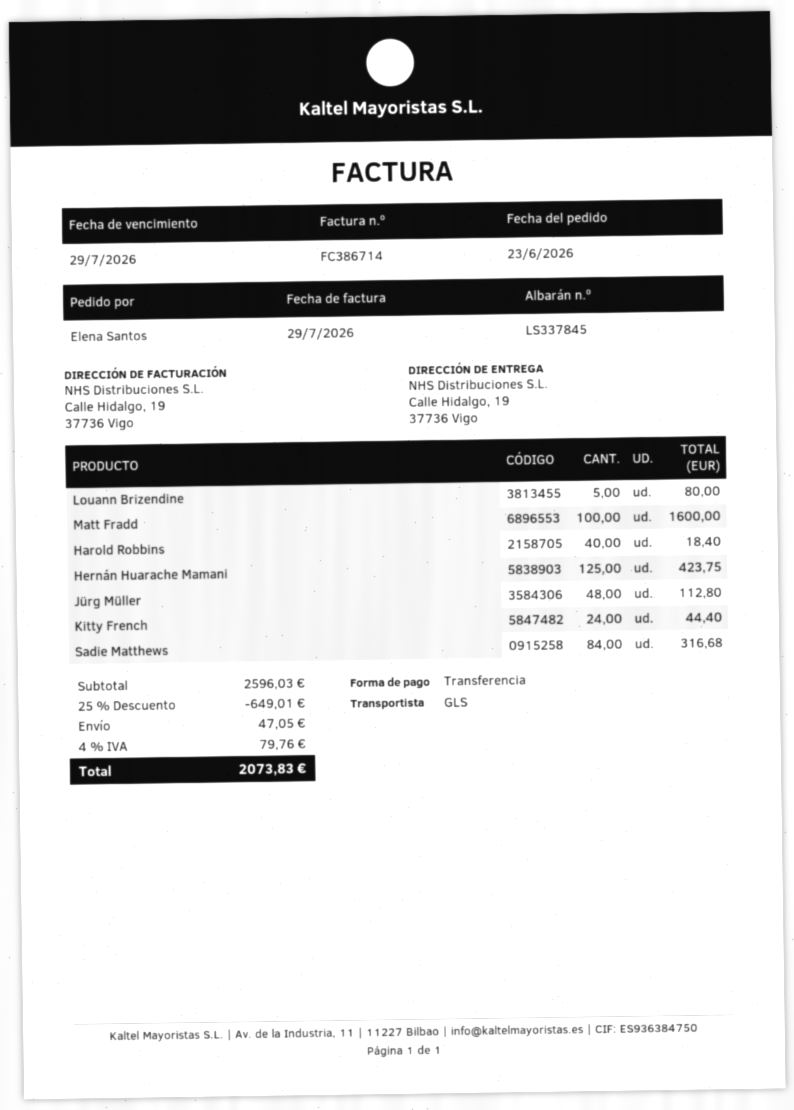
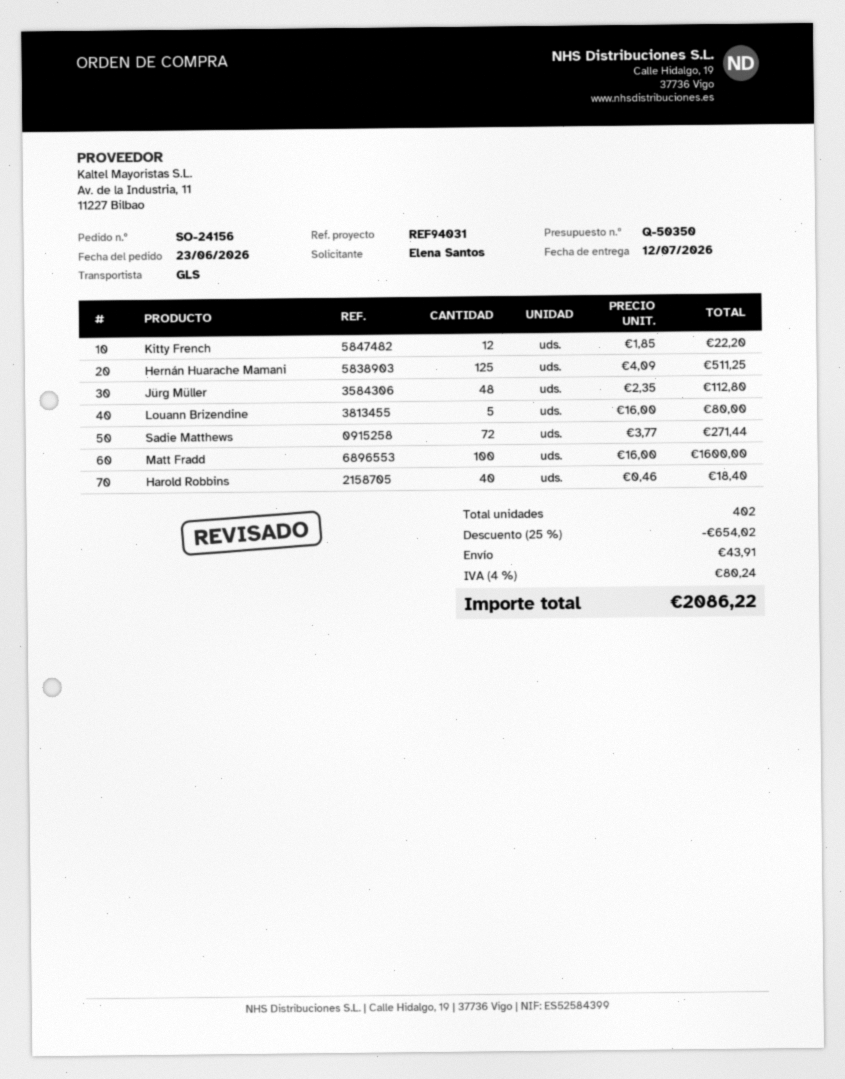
Hernán Huarache Mamani: 125 for 423.75 -> 125 for 511.25
Kitty French: 24 for 44.40 -> 12 for 22.20
Sadie Matthews: 84 for 316.68 -> 72 for 271.44
discount: 25% = 649.01 -> 25% = 654.02
shipping: 47.05 -> 43.91
tax: 4% = 79.76 -> 4% = 80.24
total: 2073.83 -> 2086.22

